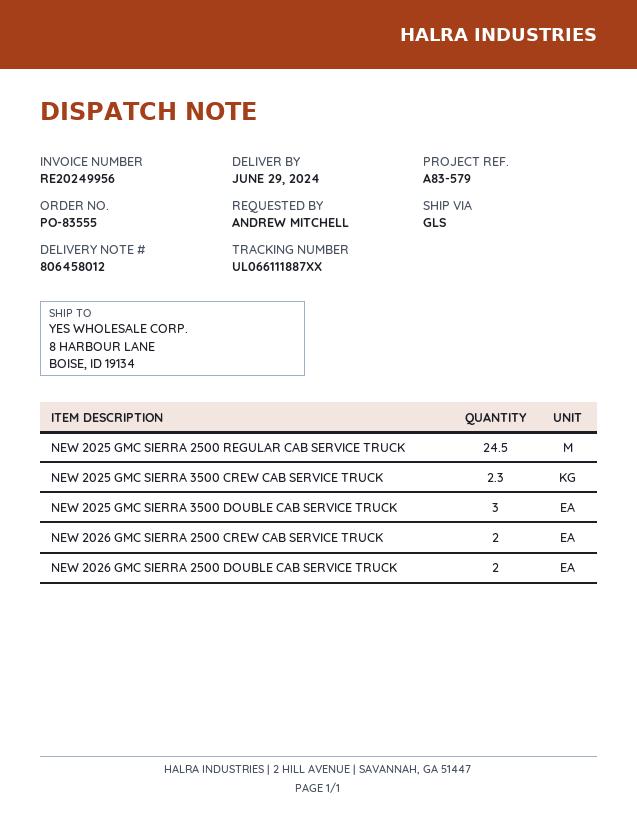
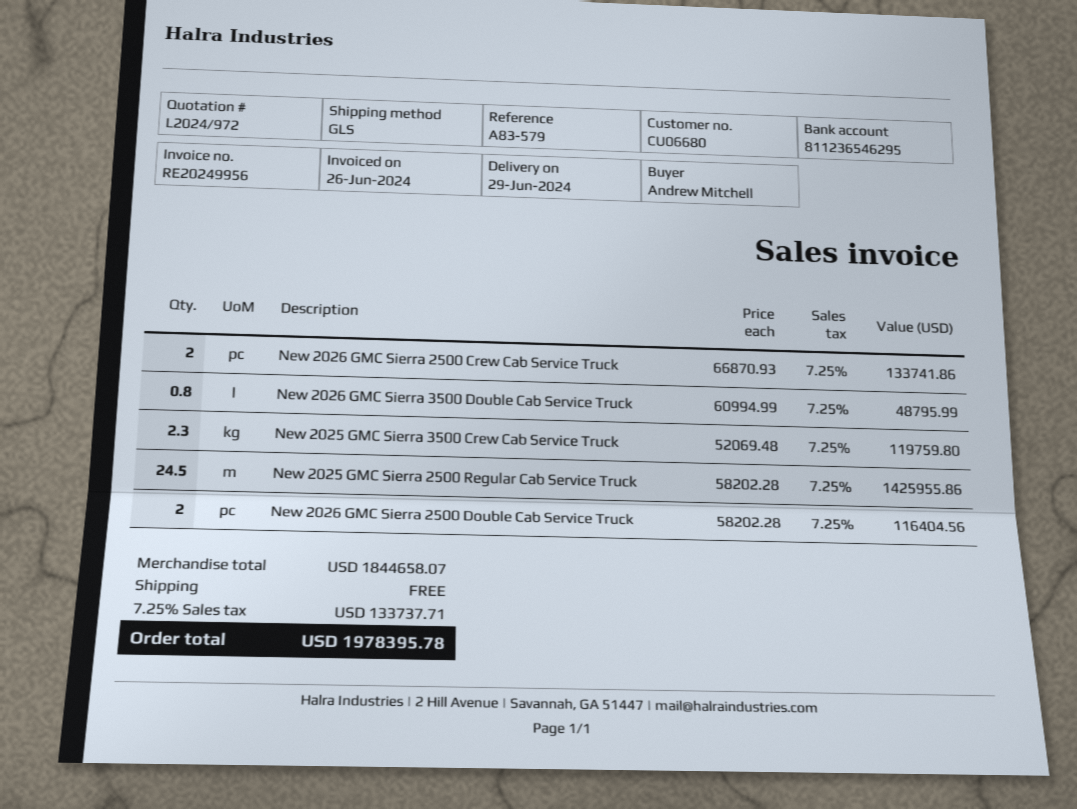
NEW 2025 GMC SIERRA 3500 DOUBLE CAB SERVICE TRUCK: 3 -> none
New 2026 GMC Sierra 3500 Double Cab Service Truck: none -> 0.8

